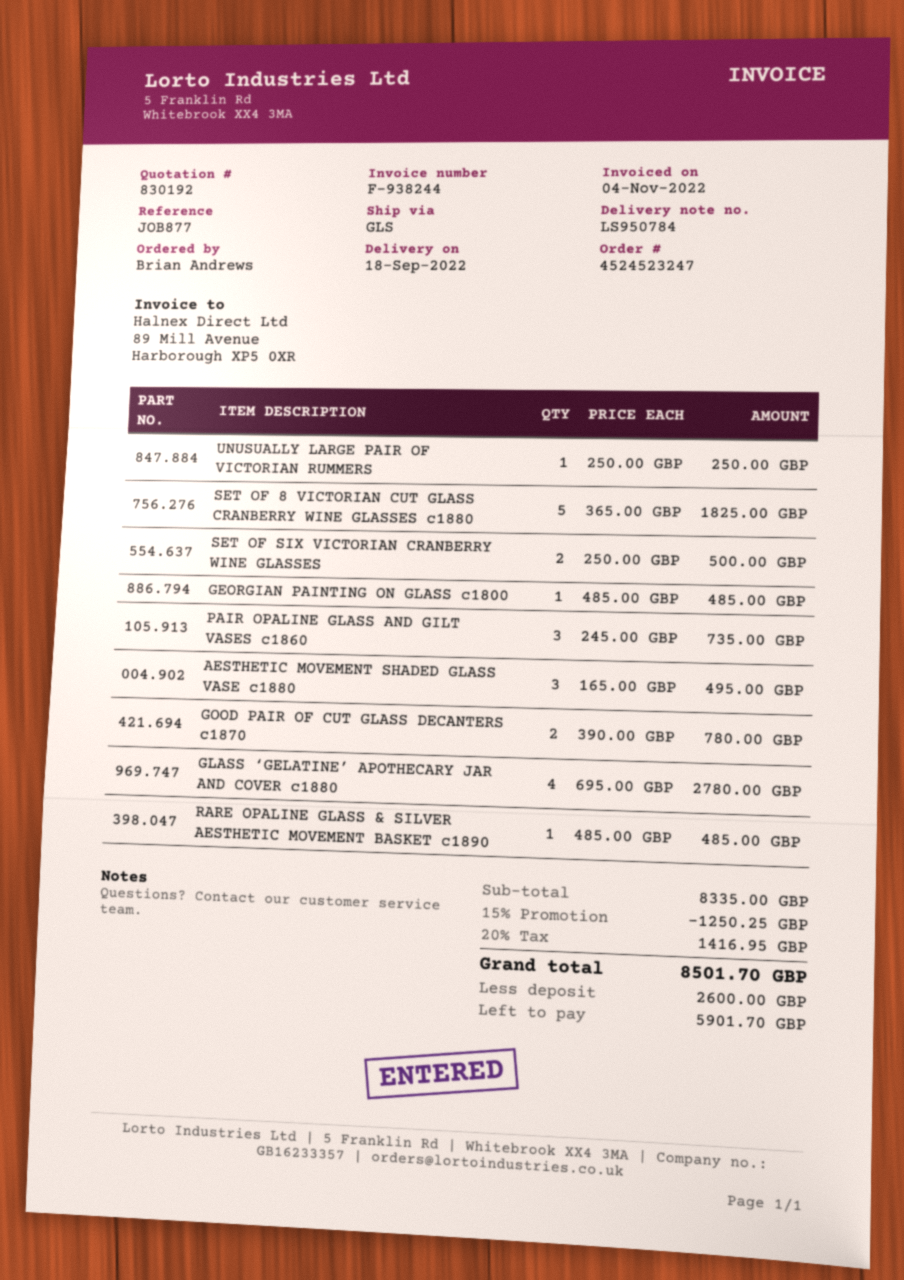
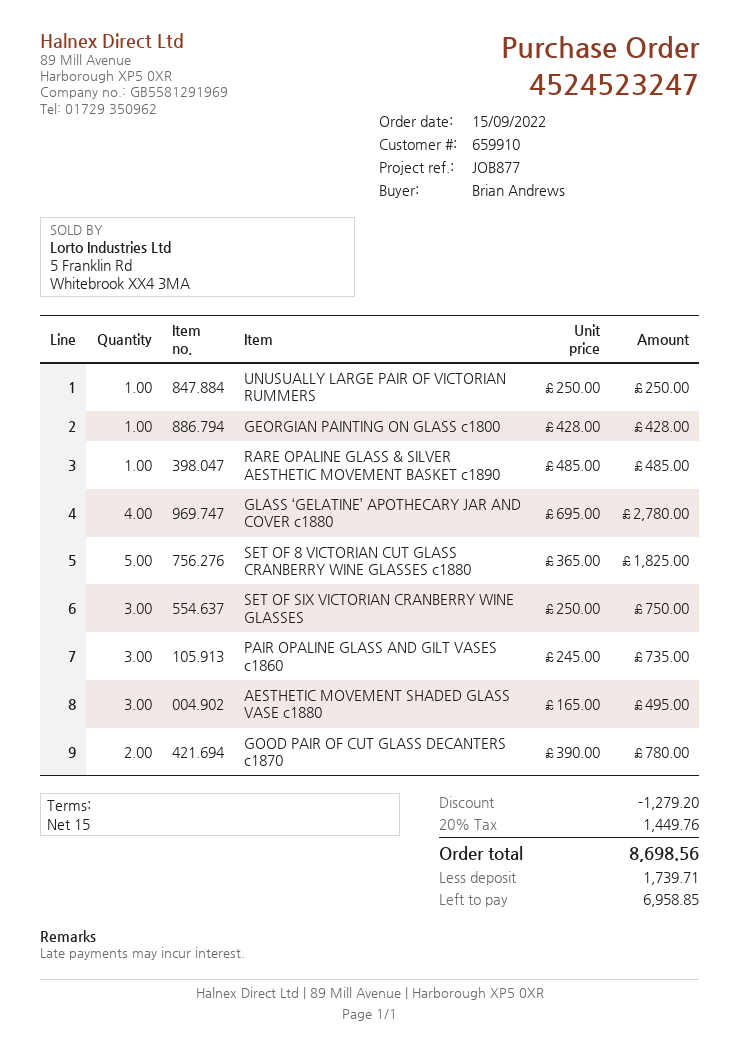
SET OF SIX VICTORIAN CRANBERRY WINE GLASSES: 2 x 250.00 = 500.00 -> 3 x 250.00 = 750.00
GEORGIAN PAINTING ON GLASS c1800: 1 x 485.00 = 485.00 -> 1 x 428.00 = 428.00
discount: 1250.25 -> 1279.20
tax: 20% = 1416.95 -> 20% = 1449.76
total: 8501.70 -> 8698.56
deposit: 2600.00 -> 1739.71
balance: 5901.70 -> 6958.85

